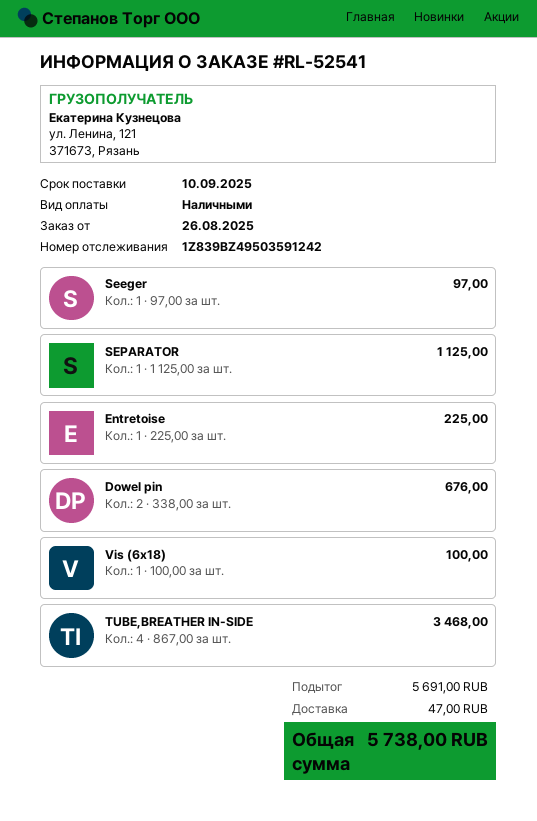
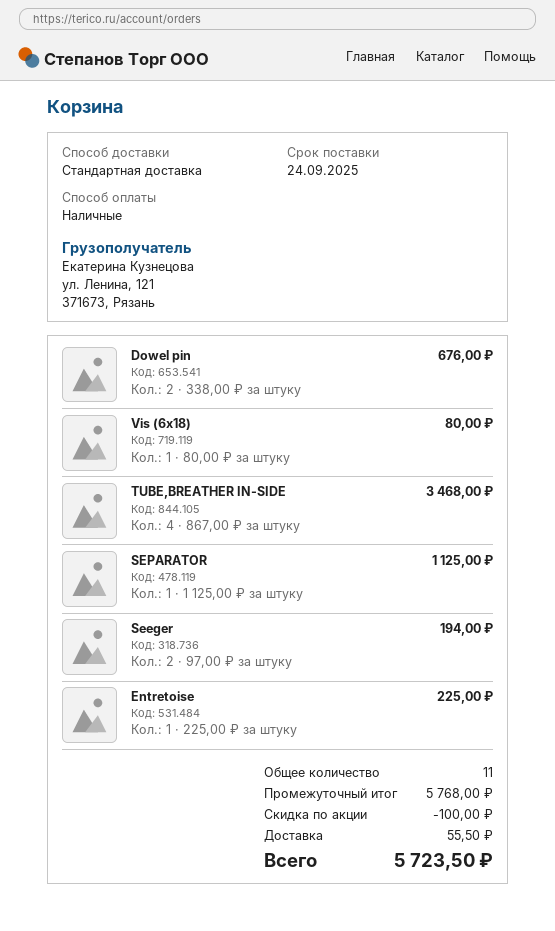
delivery date: 2025-09-10 -> 2025-09-24
Seeger: 1 x 97.00 = 97.00 -> 2 x 97.00 = 194.00
Vis (6x18): 1 x 100.00 = 100.00 -> 1 x 80.00 = 80.00
subtotal: 5691.00 -> 5768.00
discount: none -> 100.00
shipping: 47.00 -> 55.50
total: 5738.00 -> 5723.50

